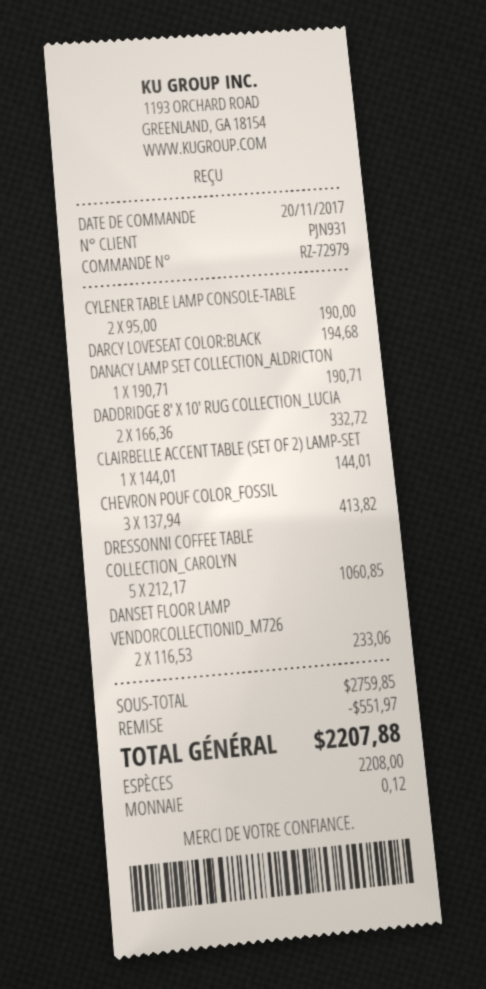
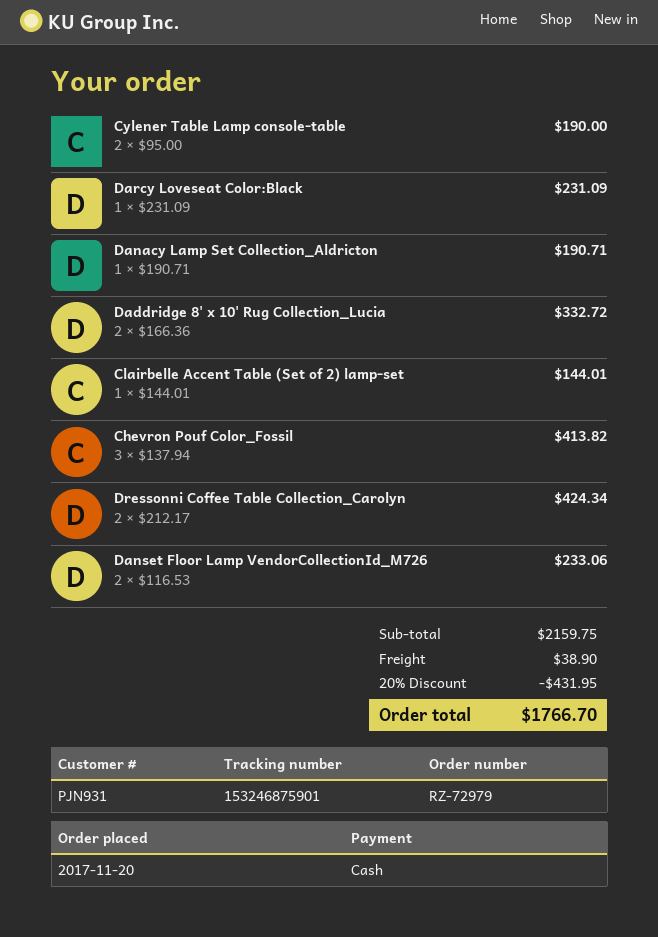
DARCY LOVESEAT COLOR:BLACK: 1 x 194.68 = 194.68 -> 1 x 231.09 = 231.09
DRESSONNI COFFEE TABLE COLLECTION_CAROLYN: 5 x 212.17 = 1060.85 -> 2 x 212.17 = 424.34
subtotal: 2759.85 -> 2159.75
discount: 551.97 -> 431.95
shipping: none -> 38.90
total: 2207.88 -> 1766.70

